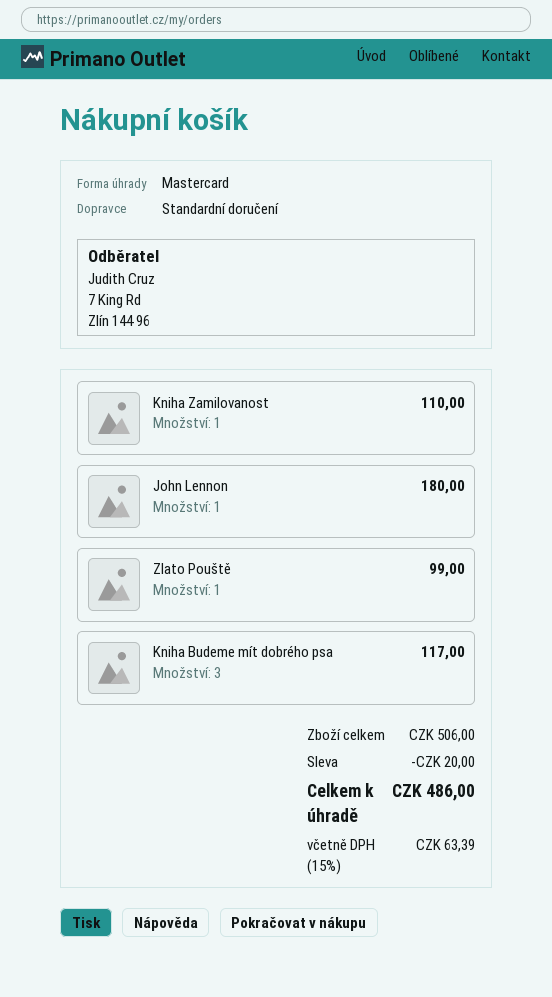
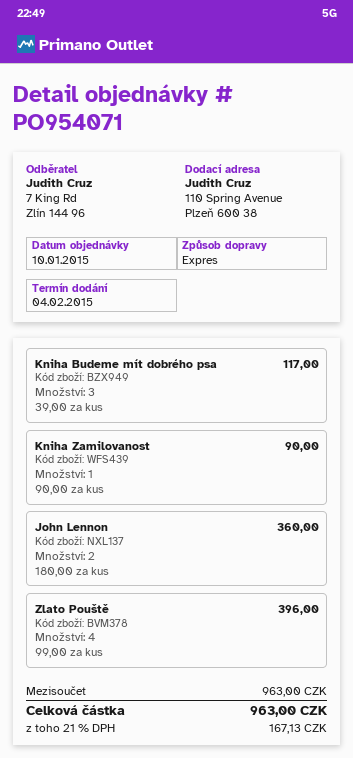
shipping method: standard -> express
Kniha Zamilovanost: 1 for 110.00 -> 1 for 90.00
John Lennon: 1 for 180.00 -> 2 for 360.00
Zlato Pouště: 1 for 99.00 -> 4 for 396.00
subtotal: 506.00 -> 963.00
discount: 20.00 -> none
tax: 15% = 63.39 -> 21% = 167.13
total: 486.00 -> 963.00

